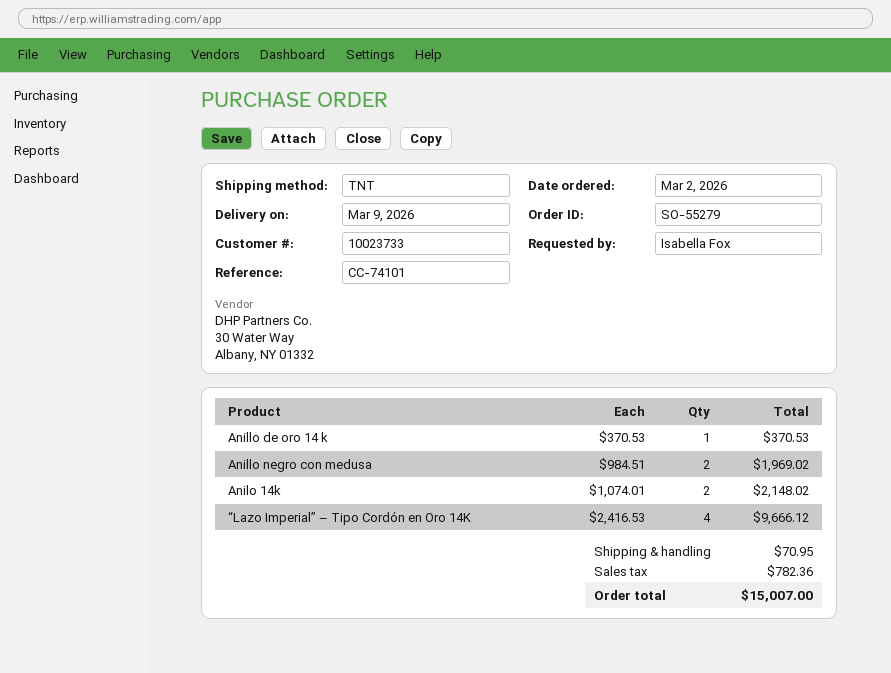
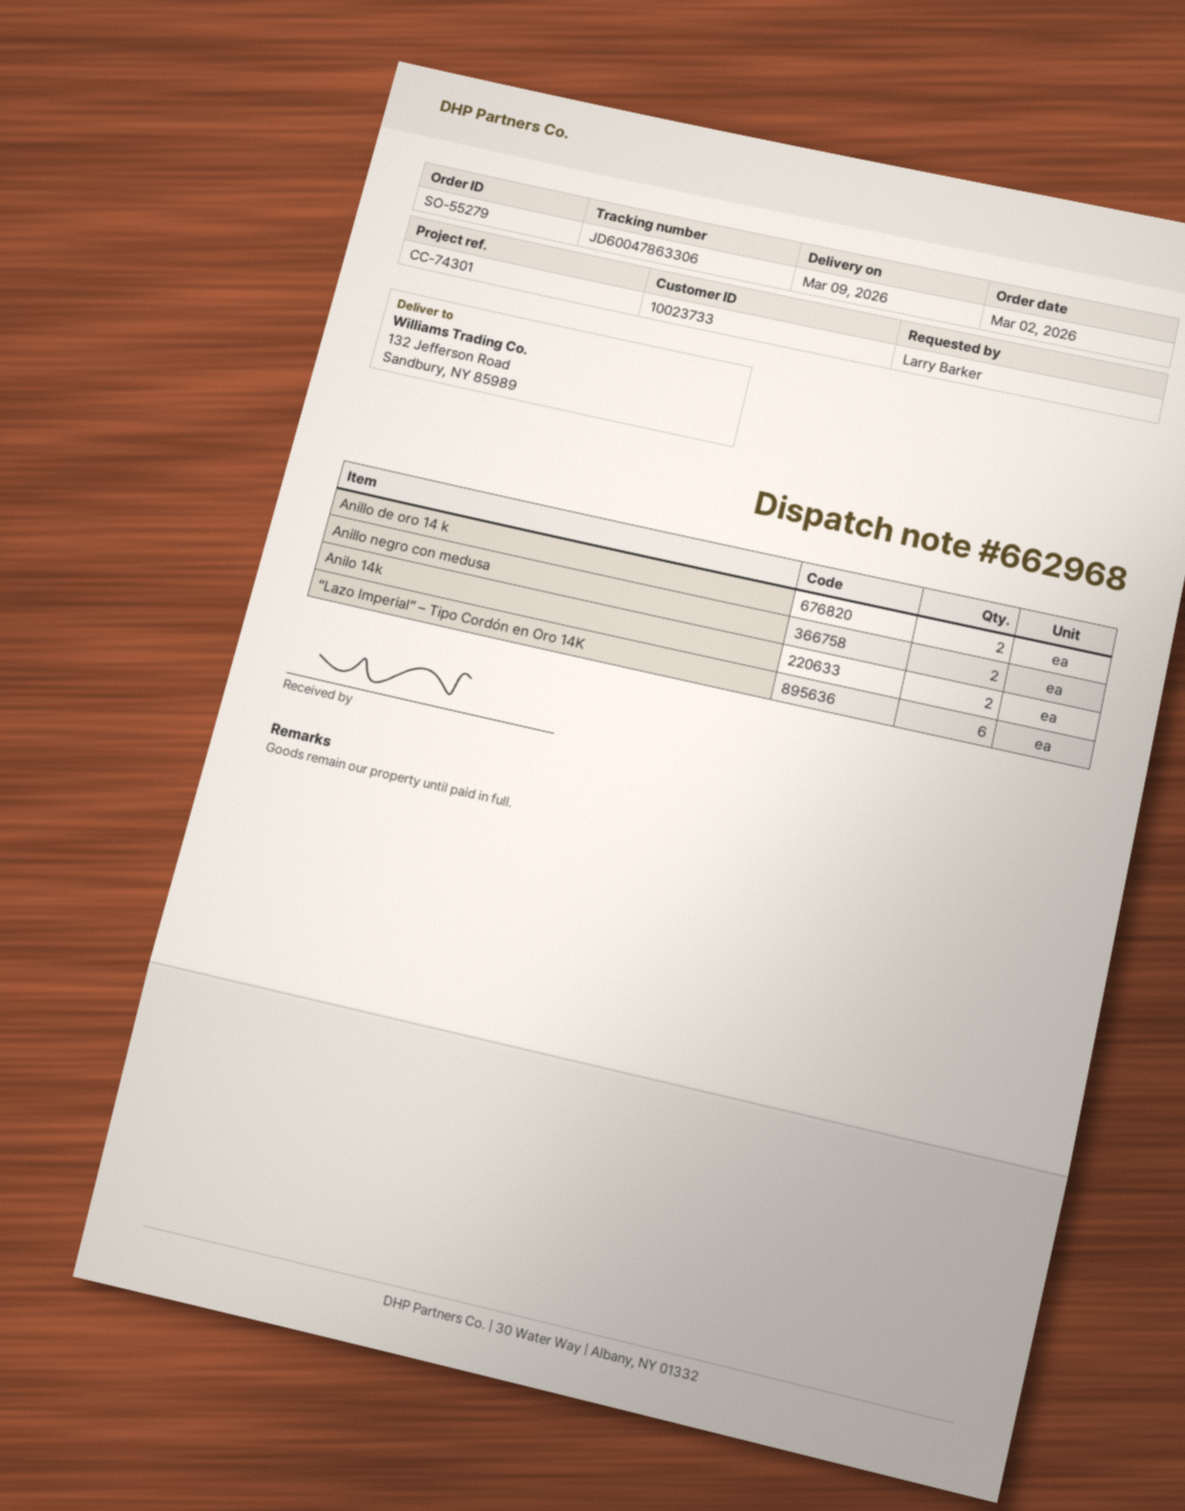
reference: CC-74101 -> CC-74301
ordered by: Isabella Fox -> Larry Barker
Anillo de oro 14 k: 1 -> 2
“Lazo Imperial” – Tipo Cordón en Oro 14K: 4 -> 6

